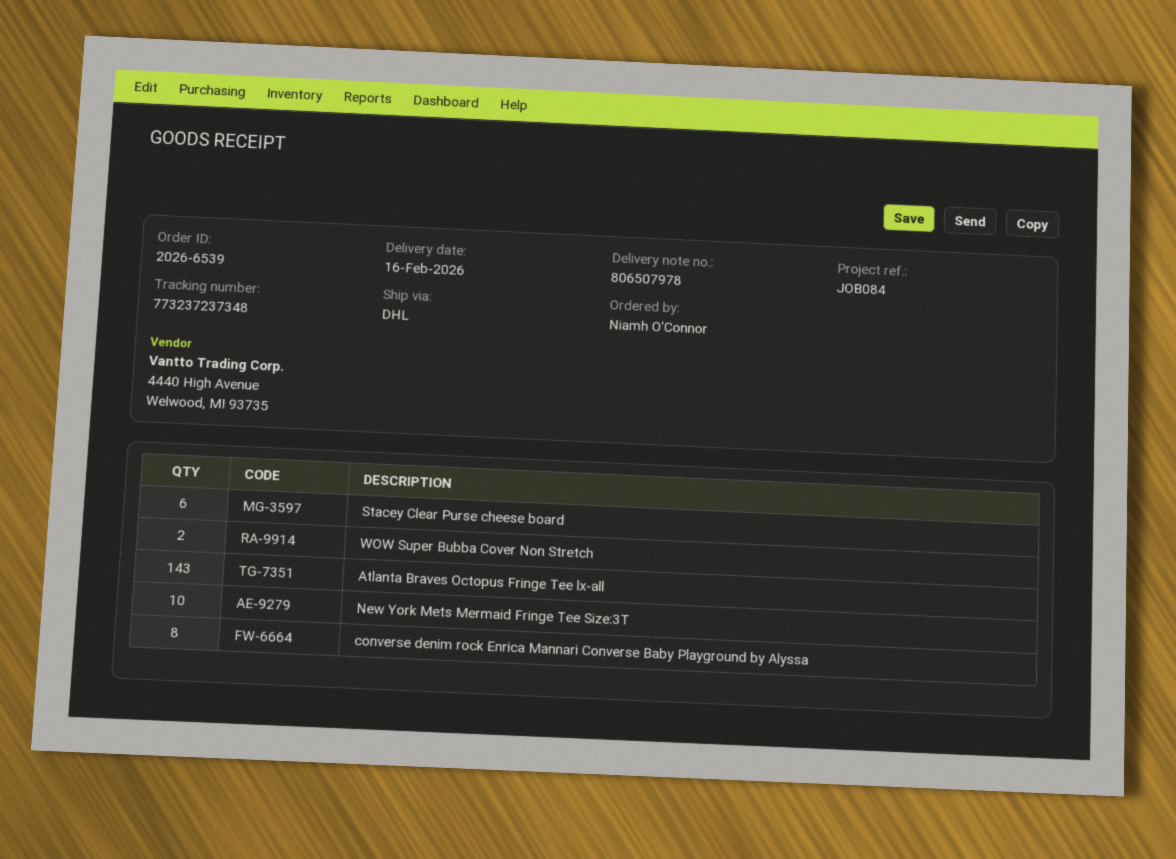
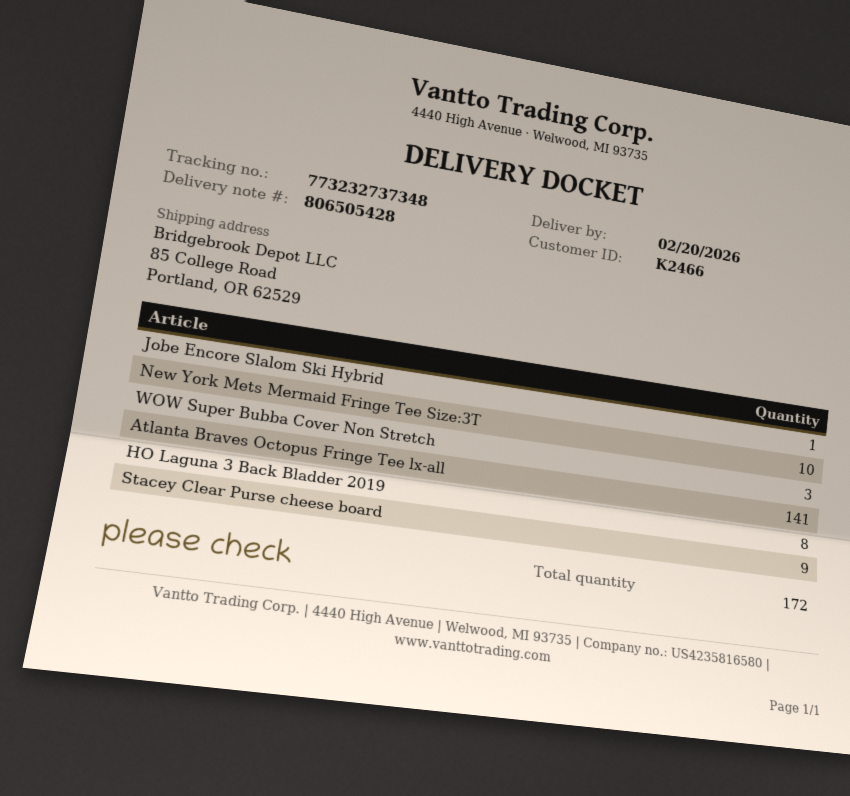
delivery note number: 806507978 -> 806505428
delivery date: 2026-02-16 -> 2026-02-20
tracking number: 773237237348 -> 773232737348
Stacey Clear Purse cheese board: 6 -> 9
WOW Super Bubba Cover Non Stretch: 2 -> 3
Atlanta Braves Octopus Fringe Tee lx-all: 143 -> 141
converse denim rock Enrica Mannari Converse Baby Playground by Alyssa: 8 -> none
Jobe Encore Slalom Ski Hybrid: none -> 1
HO Laguna 3 Back Bladder 2019: none -> 8

